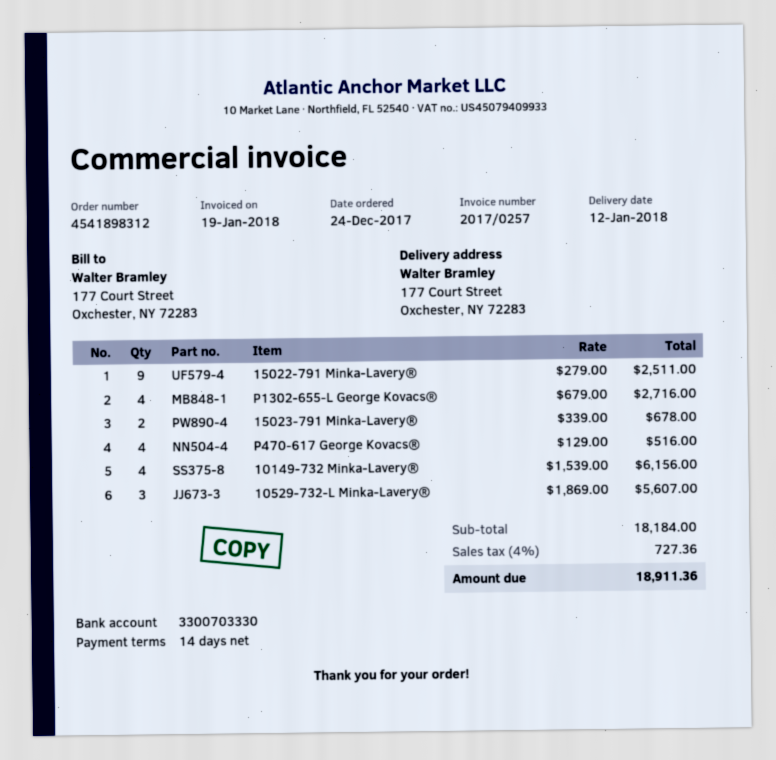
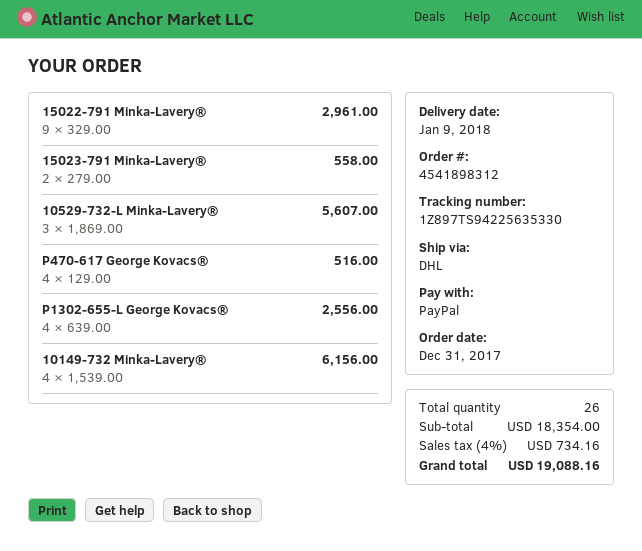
order date: 2017-12-24 -> 2017-12-31
delivery date: 2018-01-12 -> 2018-01-09
15022-791 Minka-Lavery®: 9 x 279.00 = 2511.00 -> 9 x 329.00 = 2961.00
P1302-655-L George Kovacs®: 4 x 679.00 = 2716.00 -> 4 x 639.00 = 2556.00
15023-791 Minka-Lavery®: 2 x 339.00 = 678.00 -> 2 x 279.00 = 558.00
subtotal: 18184.00 -> 18354.00
tax: 4% = 727.36 -> 4% = 734.16
total: 18911.36 -> 19088.16

